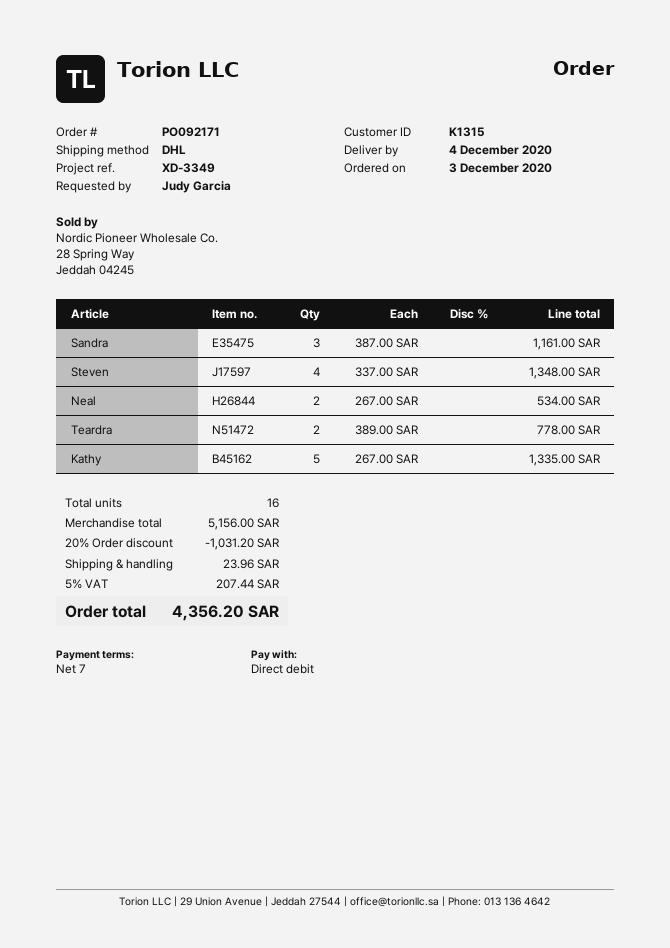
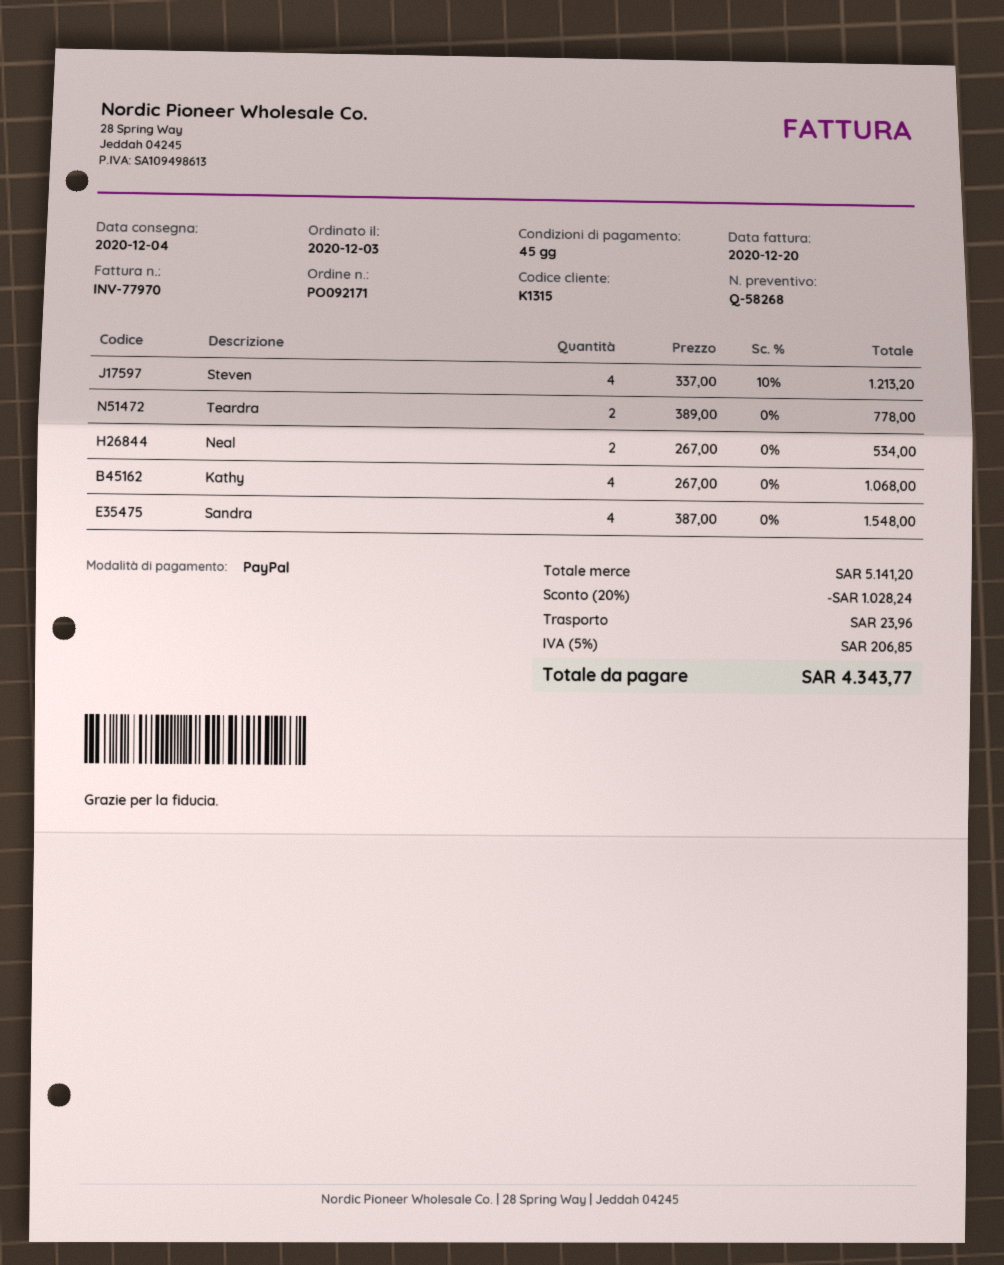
payment terms: 7 days -> 45 days
payment method: direct debit -> PayPal
Sandra: 3 x 387.00 = 1161.00 -> 4 x 387.00 = 1548.00
Steven: 4 x 337.00 = 1348.00 -> 4 x 337.00 - 10% = 1213.20
Kathy: 5 x 267.00 = 1335.00 -> 4 x 267.00 = 1068.00
subtotal: 5156.00 -> 5141.20
discount: 20% = 1031.20 -> 20% = 1028.24
tax: 5% = 207.44 -> 5% = 206.85
total: 4356.20 -> 4343.77

